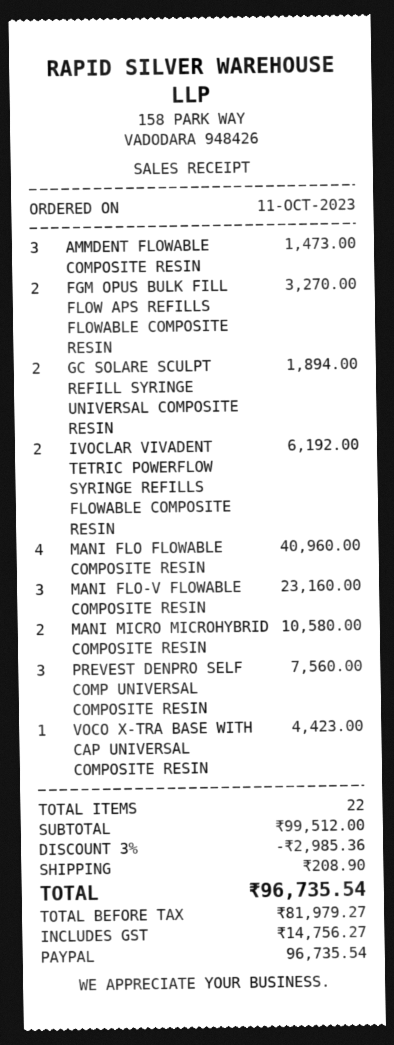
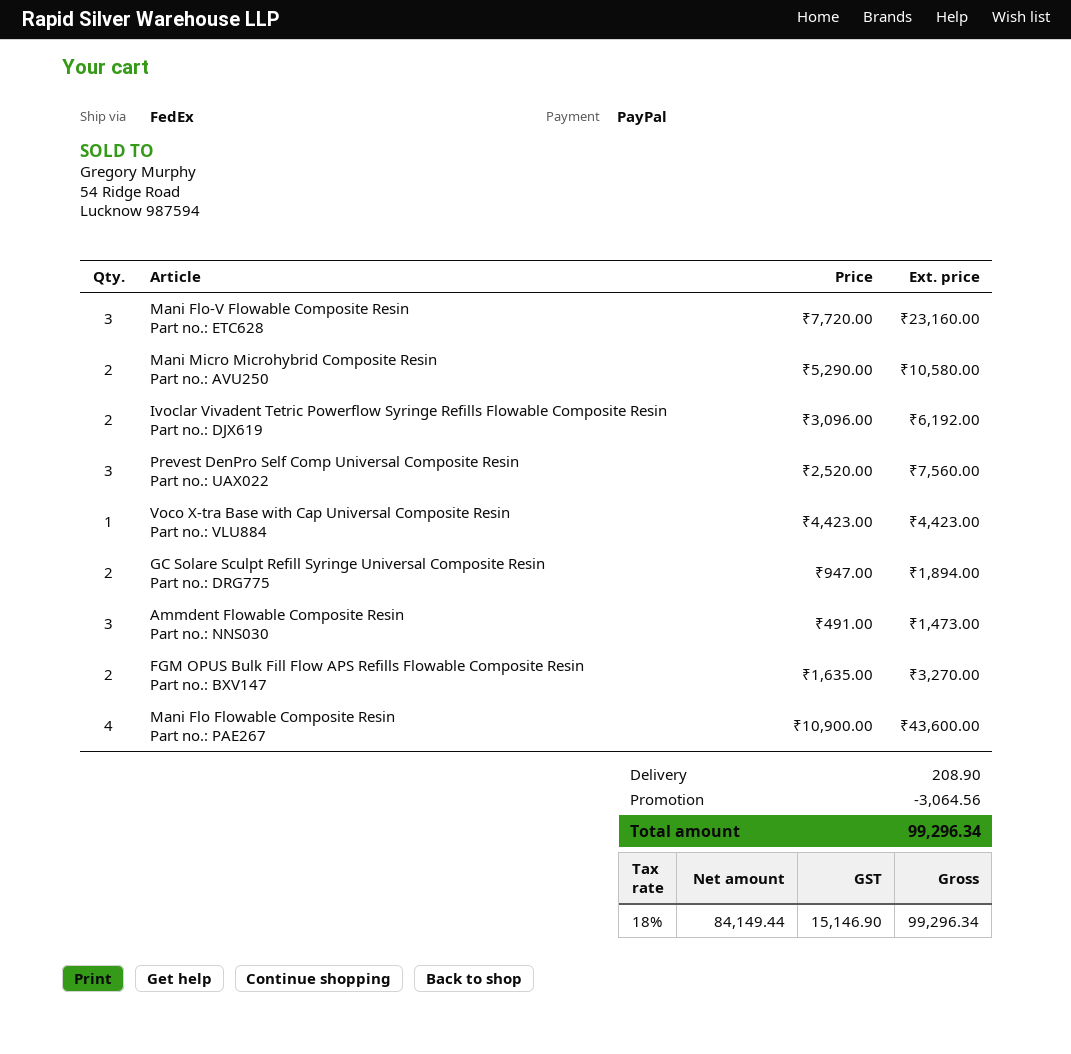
MANI FLO FLOWABLE COMPOSITE RESIN: 4 for 40960.00 -> 4 for 43600.00
discount: 2985.36 -> 3064.56
net: 81979.27 -> 84149.44
tax: 14756.27 -> 15146.90
total: 96735.54 -> 99296.34

